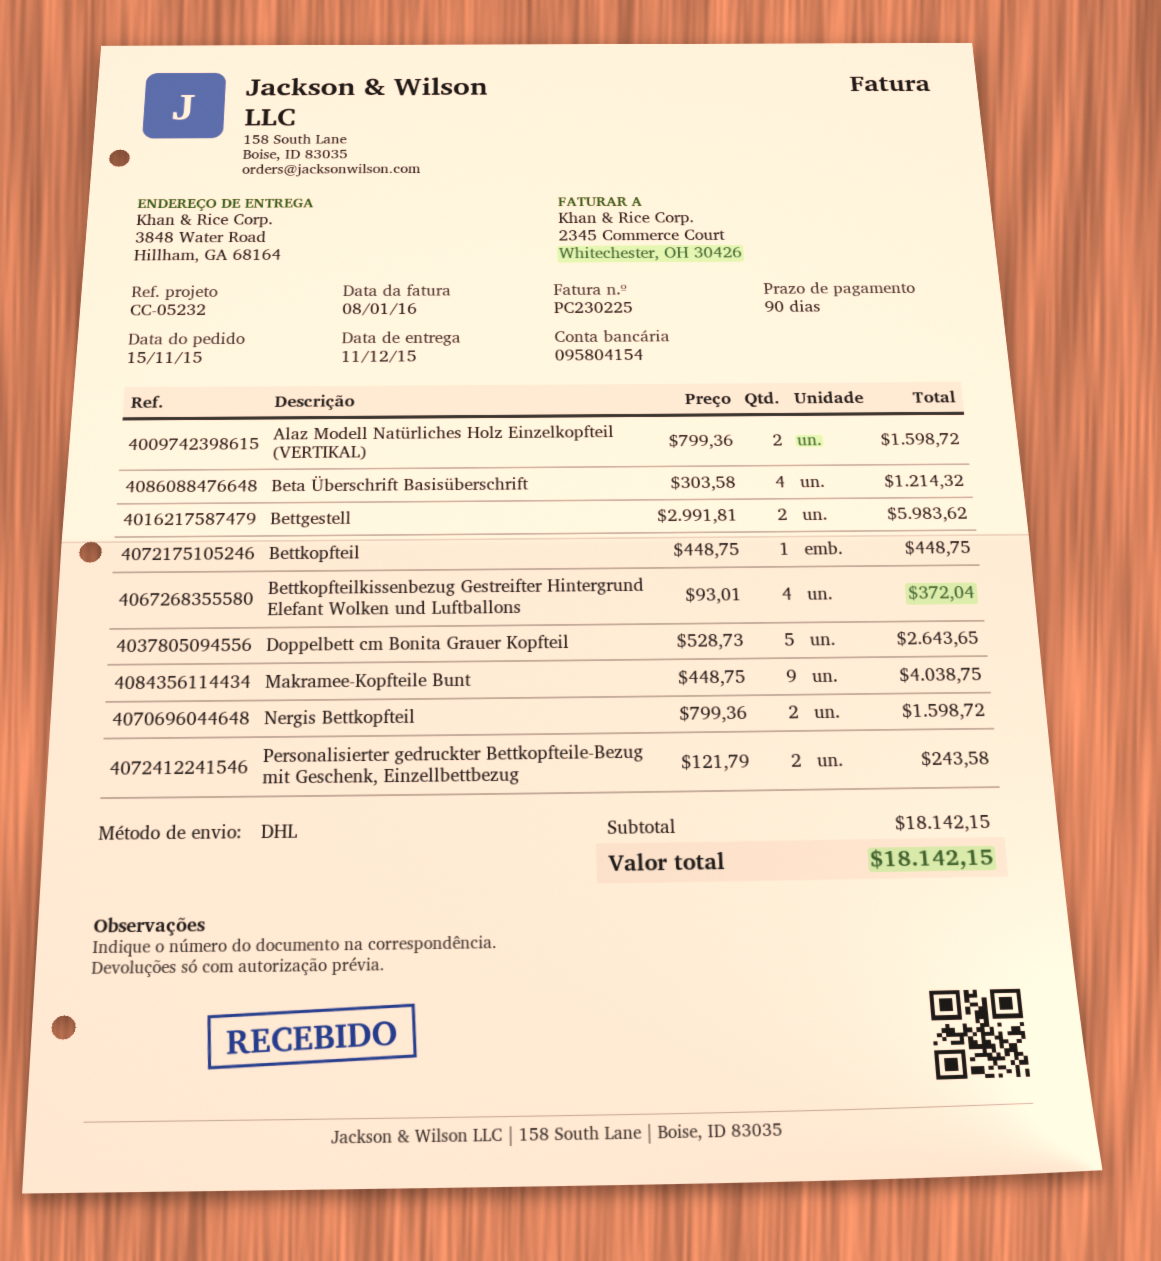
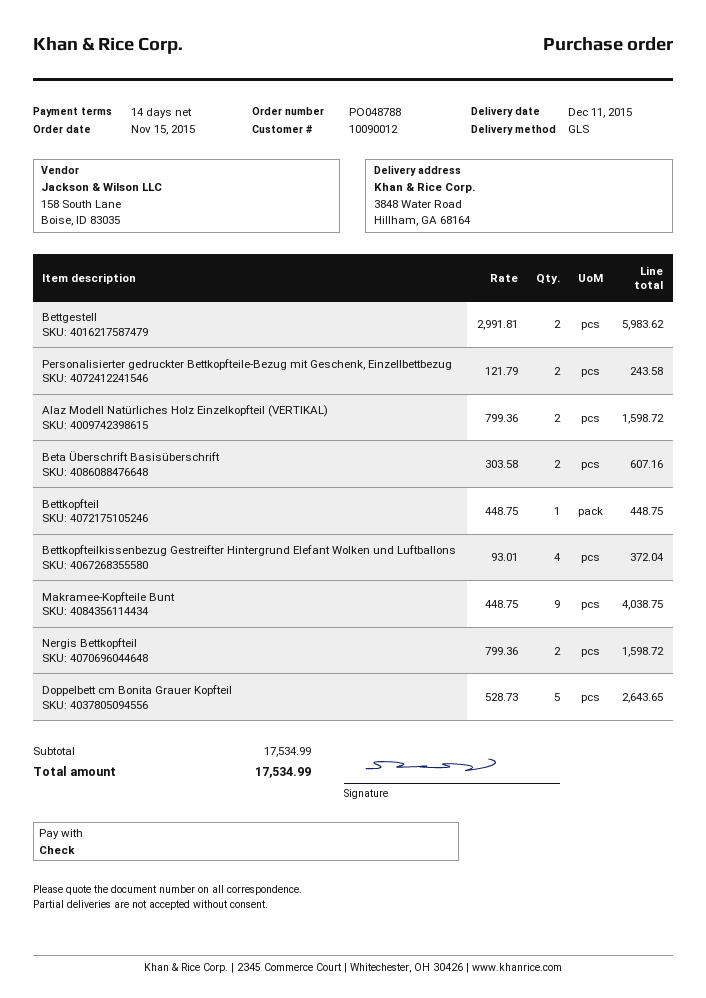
payment terms: 90 days -> 14 days
shipping method: DHL -> GLS
Beta Überschrift Basisüberschrift: 4 x 303.58 = 1214.32 -> 2 x 303.58 = 607.16
subtotal: 18142.15 -> 17534.99
total: 18142.15 -> 17534.99

